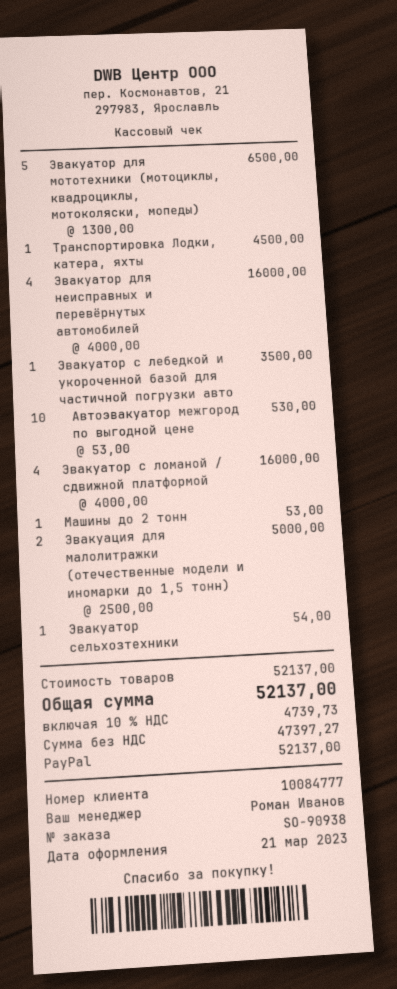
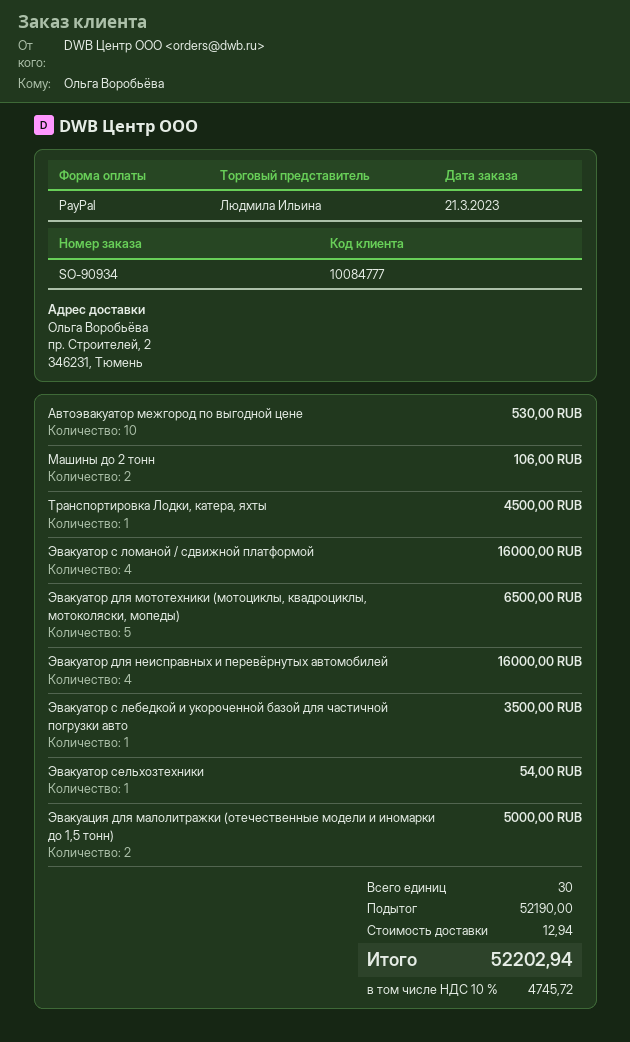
order number: SO-90938 -> SO-90934
sales rep: Роман Иванов -> Людмила Ильина
Машины до 2 тонн: 1 for 53.00 -> 2 for 106.00
subtotal: 52137.00 -> 52190.00
shipping: none -> 12.94
tax: 10% = 4739.73 -> 10% = 4745.72
total: 52137.00 -> 52202.94

